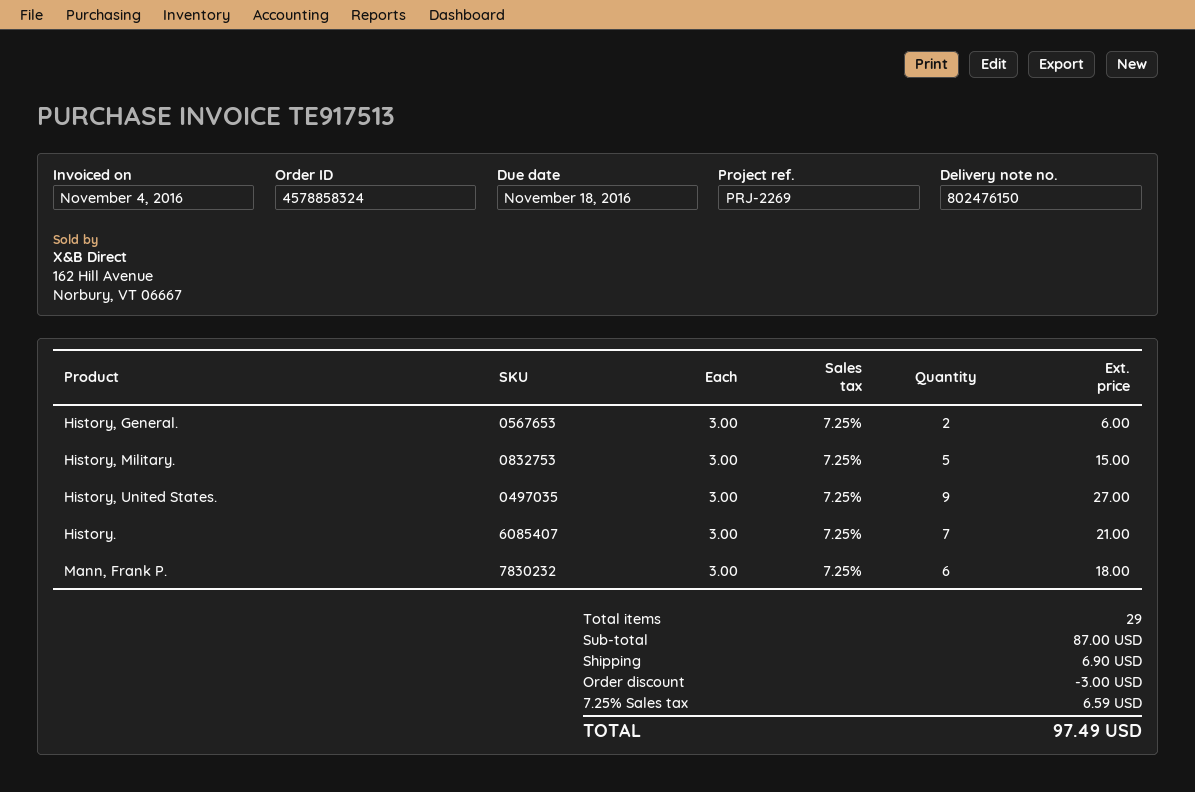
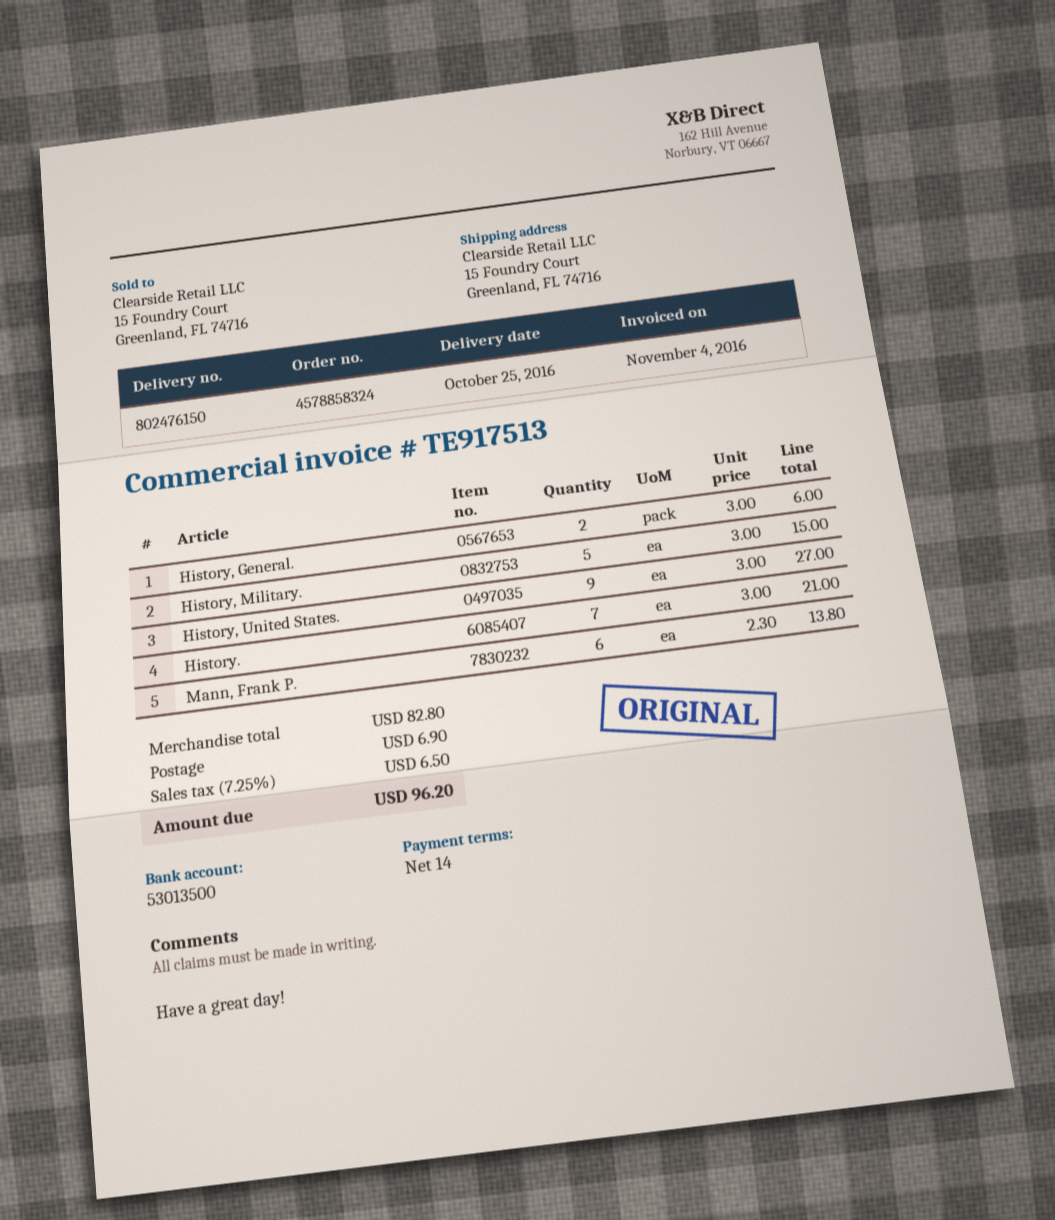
Mann, Frank P.: 6 x 3.00 = 18.00 -> 6 x 2.30 = 13.80
subtotal: 87.00 -> 82.80
discount: 3.00 -> none
tax: 7.25% = 6.59 -> 7.25% = 6.50
total: 97.49 -> 96.20

